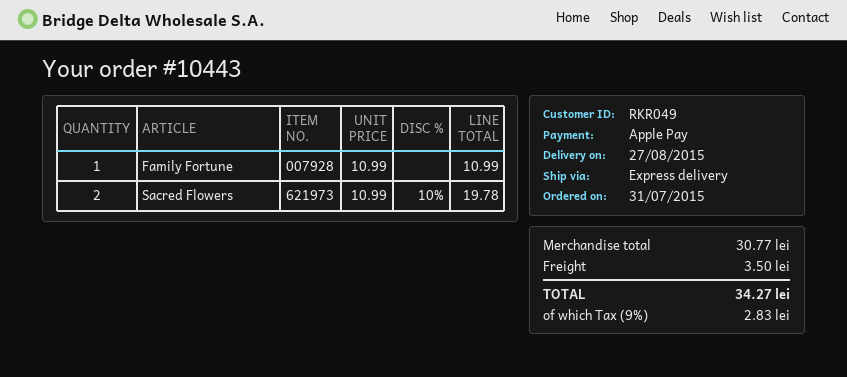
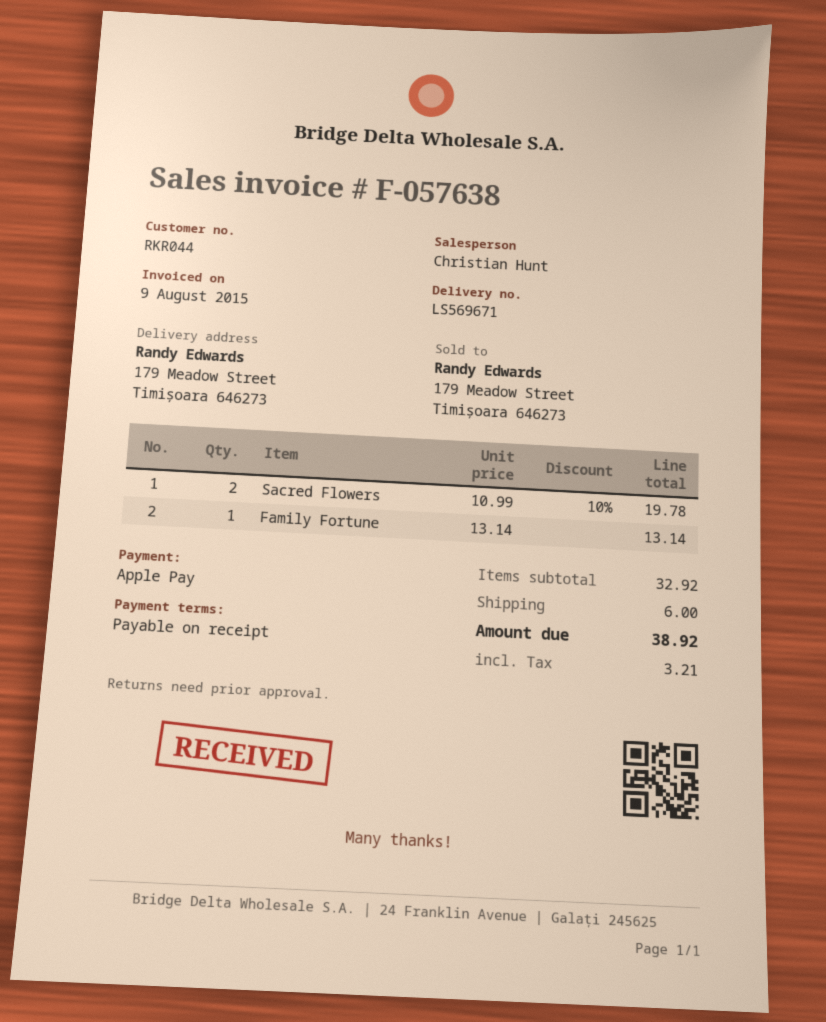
customer number: RKR049 -> RKR044
Family Fortune: 1 x 10.99 = 10.99 -> 1 x 13.14 = 13.14
subtotal: 30.77 -> 32.92
shipping: 3.50 -> 6.00
tax: 2.83 -> 3.21
total: 34.27 -> 38.92

